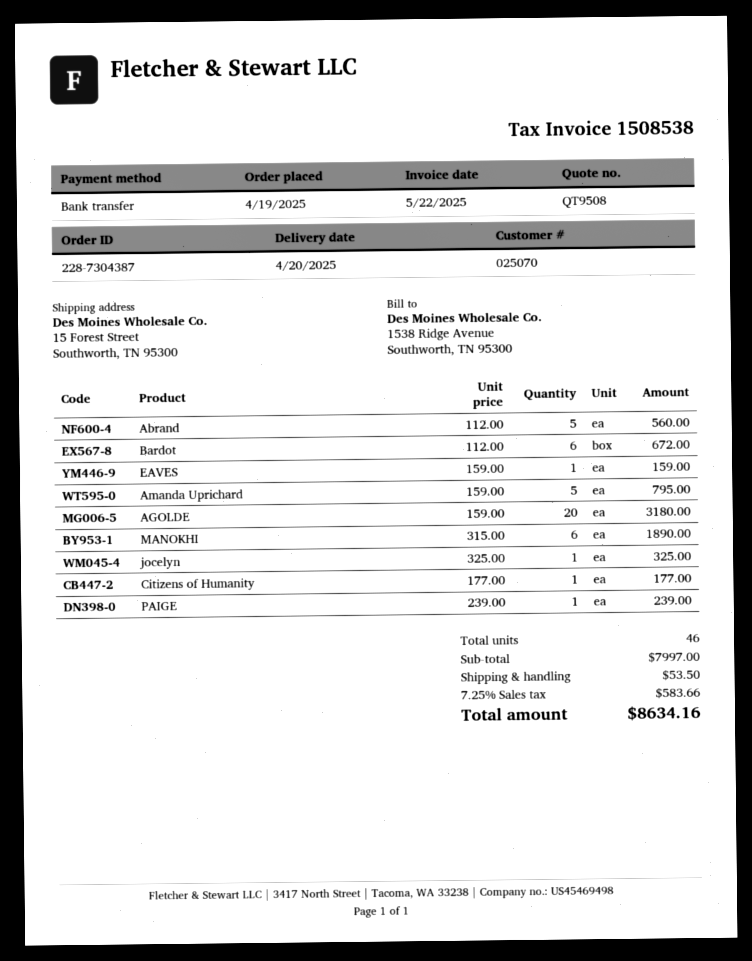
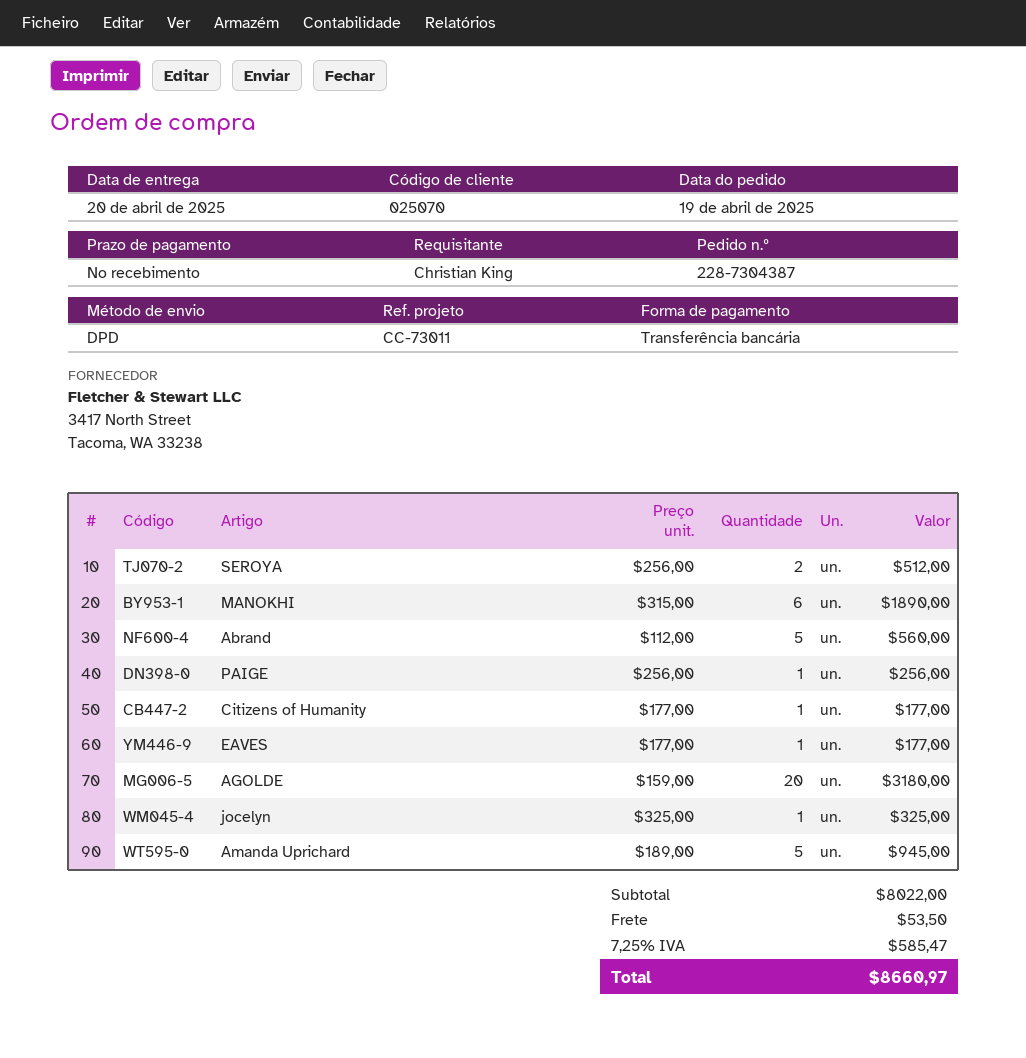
Bardot: 6 x 112.00 = 672.00 -> none
EAVES: 1 x 159.00 = 159.00 -> 1 x 177.00 = 177.00
Amanda Uprichard: 5 x 159.00 = 795.00 -> 5 x 189.00 = 945.00
PAIGE: 1 x 239.00 = 239.00 -> 1 x 256.00 = 256.00
SEROYA: none -> 2 x 256.00 = 512.00
subtotal: 7997.00 -> 8022.00
tax: 7.25% = 583.66 -> 7.25% = 585.47
total: 8634.16 -> 8660.97

